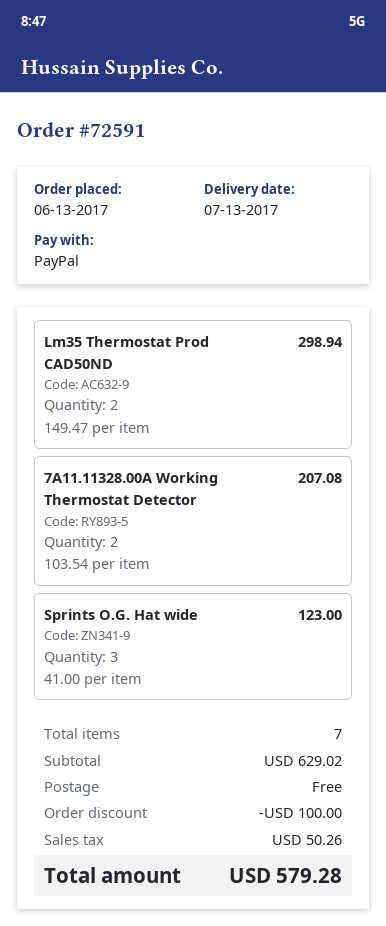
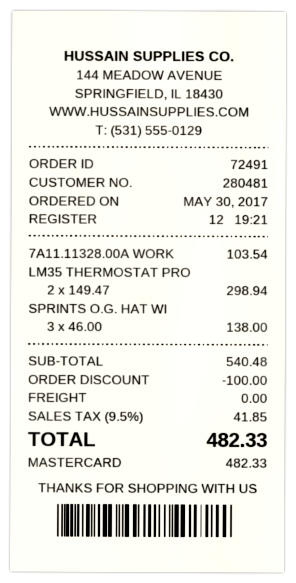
order number: 72591 -> 72491
order date: 2017-06-13 -> 2017-05-30
payment method: PayPal -> Mastercard
7A11.11328.00A Working Thermostat Detector: 2 x 103.54 = 207.08 -> 1 x 103.54 = 103.54
Sprints O.G. Hat wide: 3 x 41.00 = 123.00 -> 3 x 46.00 = 138.00
subtotal: 629.02 -> 540.48
tax: 50.26 -> 41.85
total: 579.28 -> 482.33

